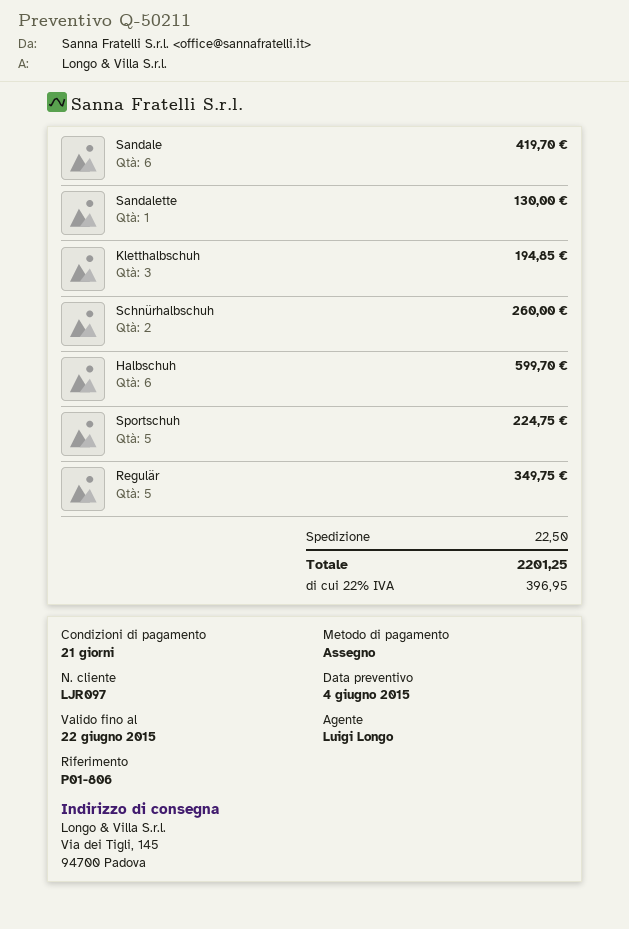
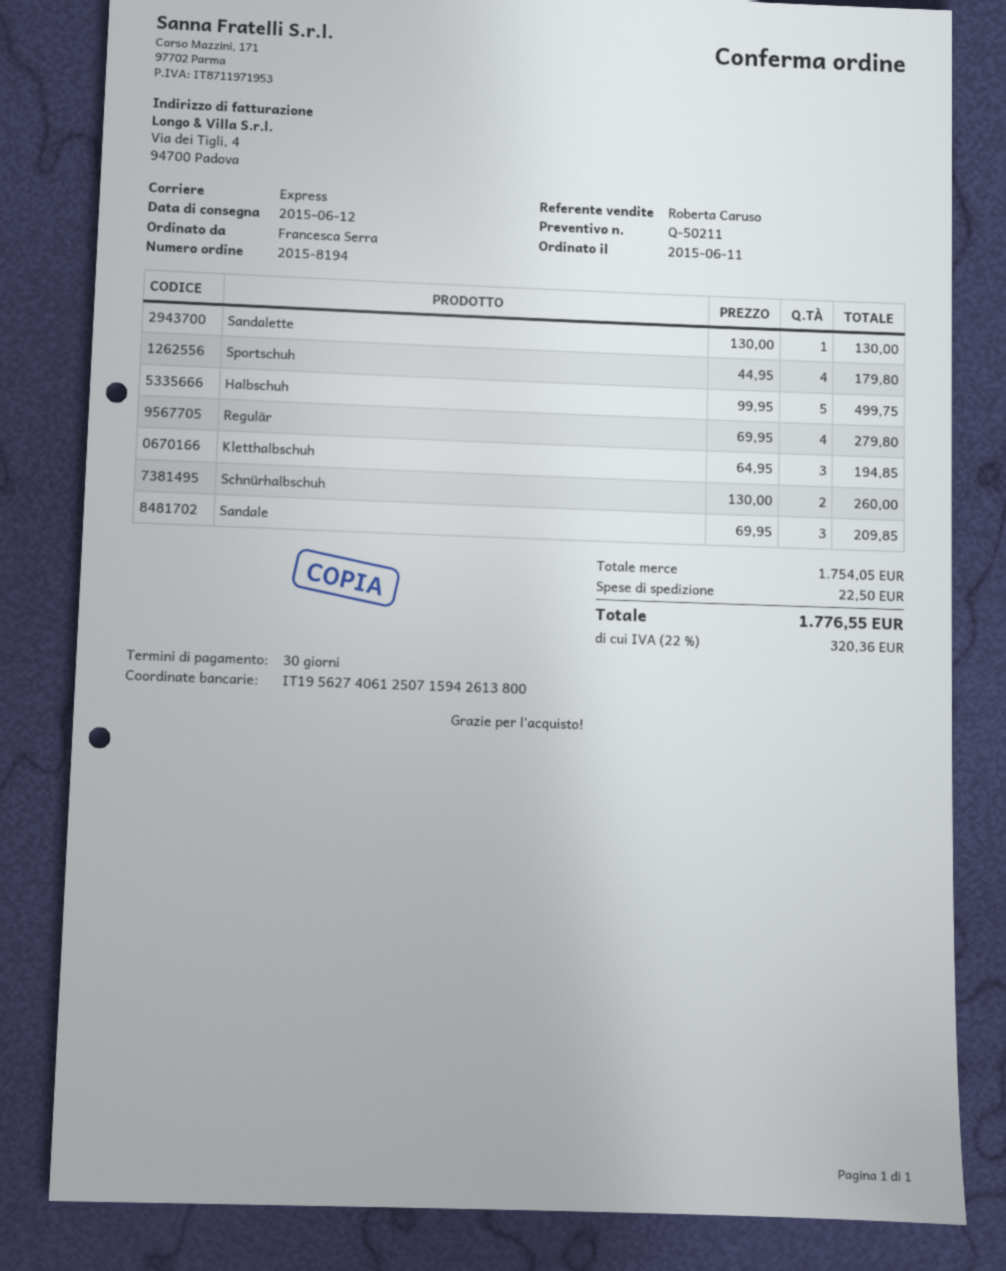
payment terms: 21 days -> 30 days
sales rep: Luigi Longo -> Roberta Caruso
Sandale: 6 for 419.70 -> 3 for 209.85
Halbschuh: 6 for 599.70 -> 5 for 499.75
Sportschuh: 5 for 224.75 -> 4 for 179.80
Regulär: 5 for 349.75 -> 4 for 279.80
tax: 22% = 396.95 -> 22% = 320.36
total: 2201.25 -> 1776.55

